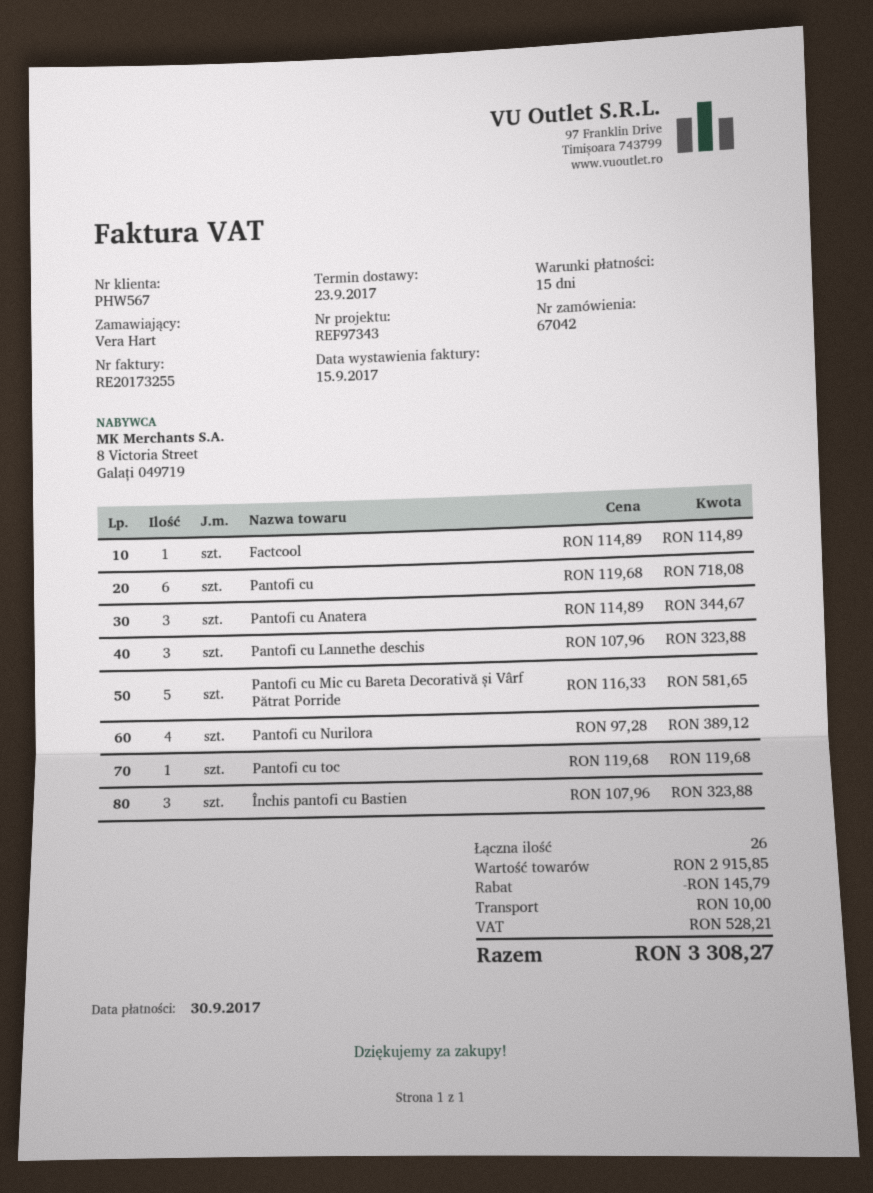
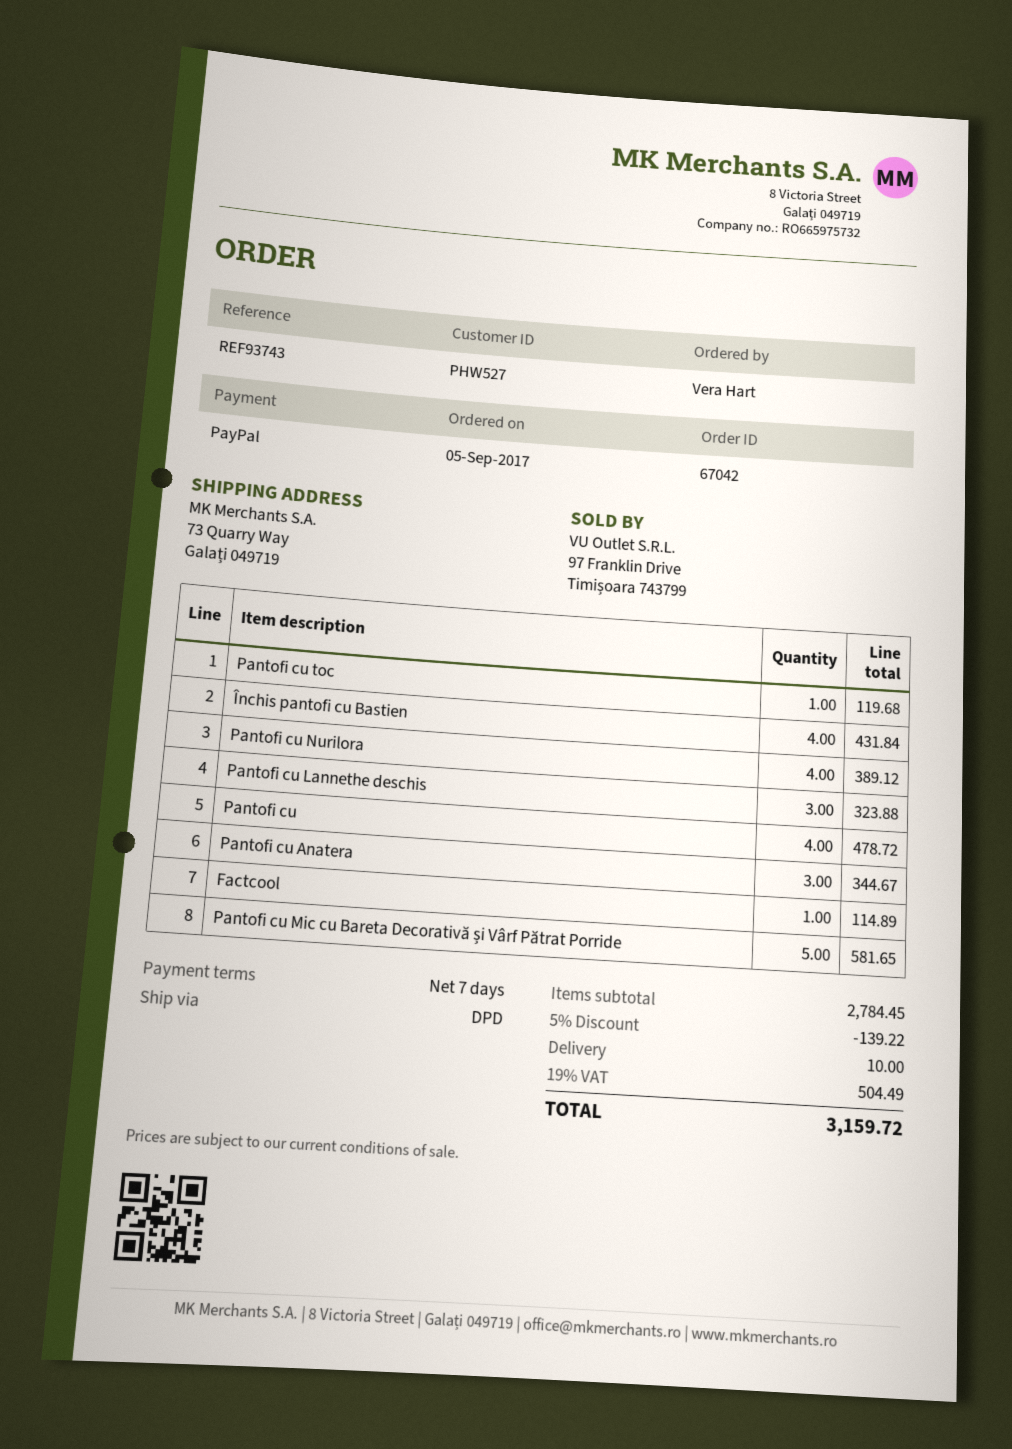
payment terms: 15 days -> 7 days
customer number: PHW567 -> PHW527
reference: REF97343 -> REF93743
Pantofi cu: 6 for 718.08 -> 4 for 478.72
Închis pantofi cu Bastien: 3 for 323.88 -> 4 for 431.84
subtotal: 2915.85 -> 2784.45
discount: 145.79 -> 139.22
tax: 528.21 -> 504.49
total: 3308.27 -> 3159.72

